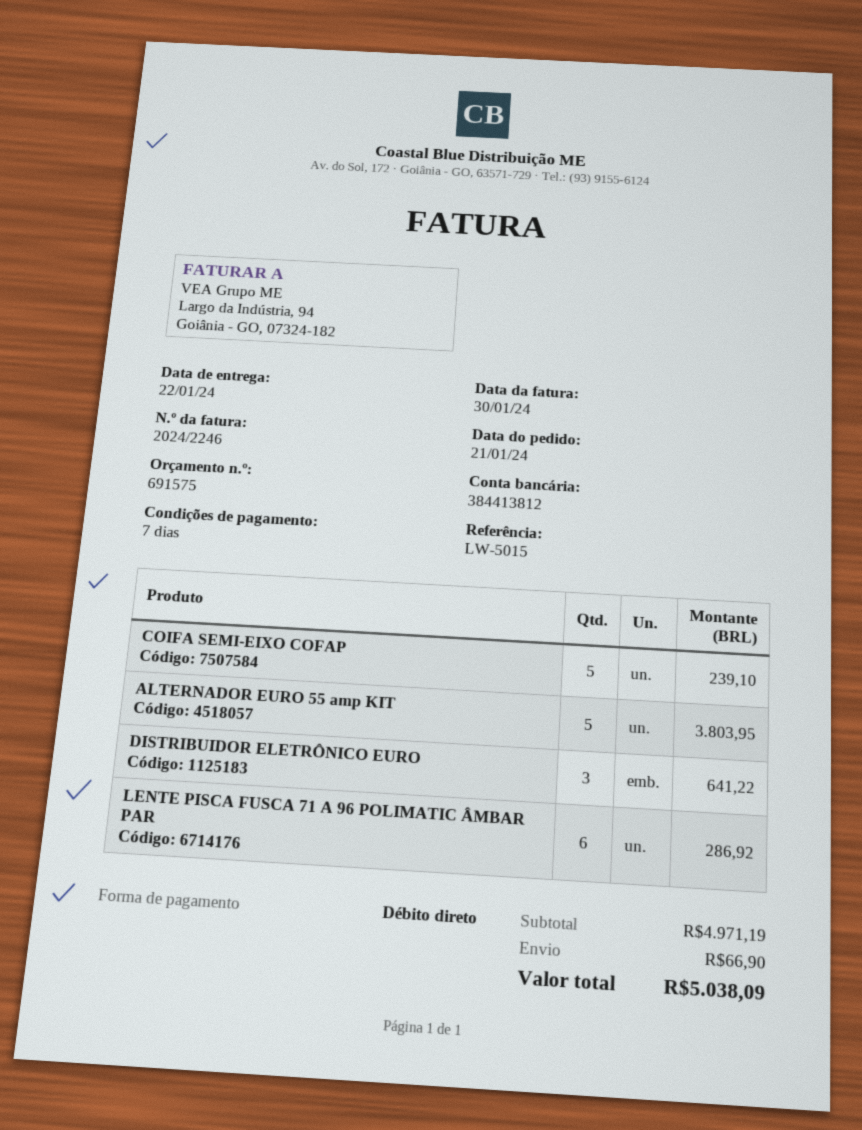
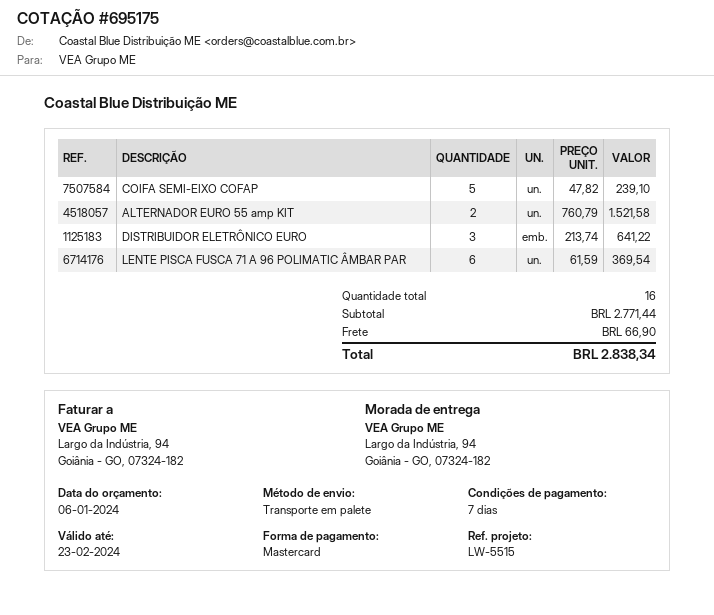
quote number: 691575 -> 695175
reference: LW-5015 -> LW-5515
payment method: direct debit -> Mastercard
ALTERNADOR EURO 55 amp KIT: 5 for 3803.95 -> 2 for 1521.58
LENTE PISCA FUSCA 71 A 96 POLIMATIC ÂMBAR PAR: 6 for 286.92 -> 6 for 369.54
subtotal: 4971.19 -> 2771.44
total: 5038.09 -> 2838.34

